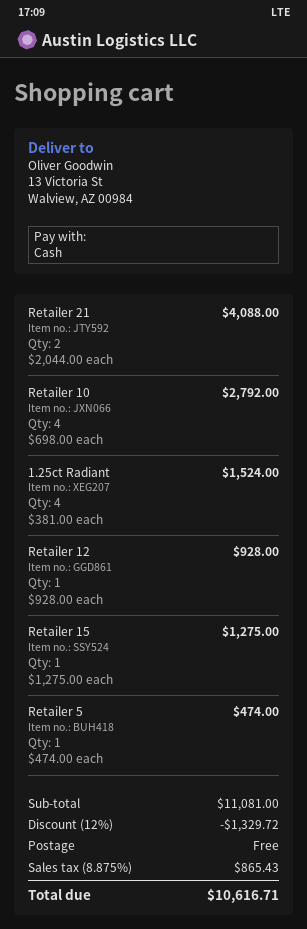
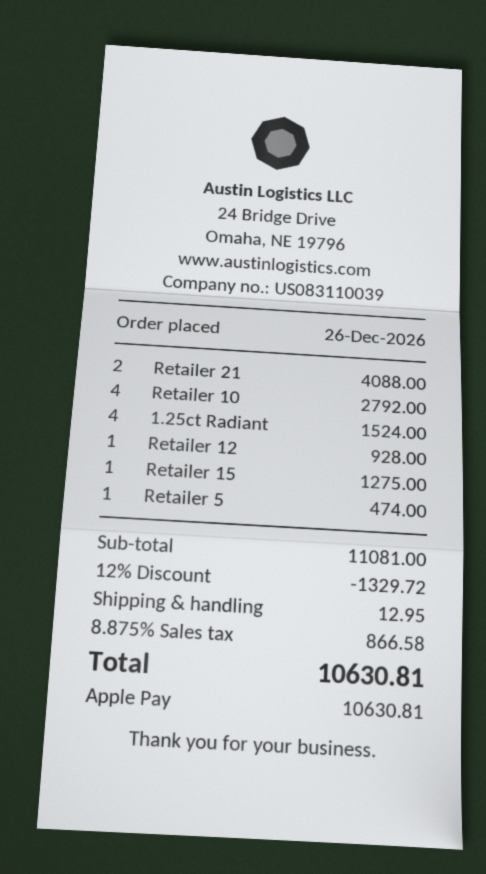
payment method: cash -> Apple Pay
shipping: 0.00 -> 12.95
tax: 8.875% = 865.43 -> 8.875% = 866.58
total: 10616.71 -> 10630.81

